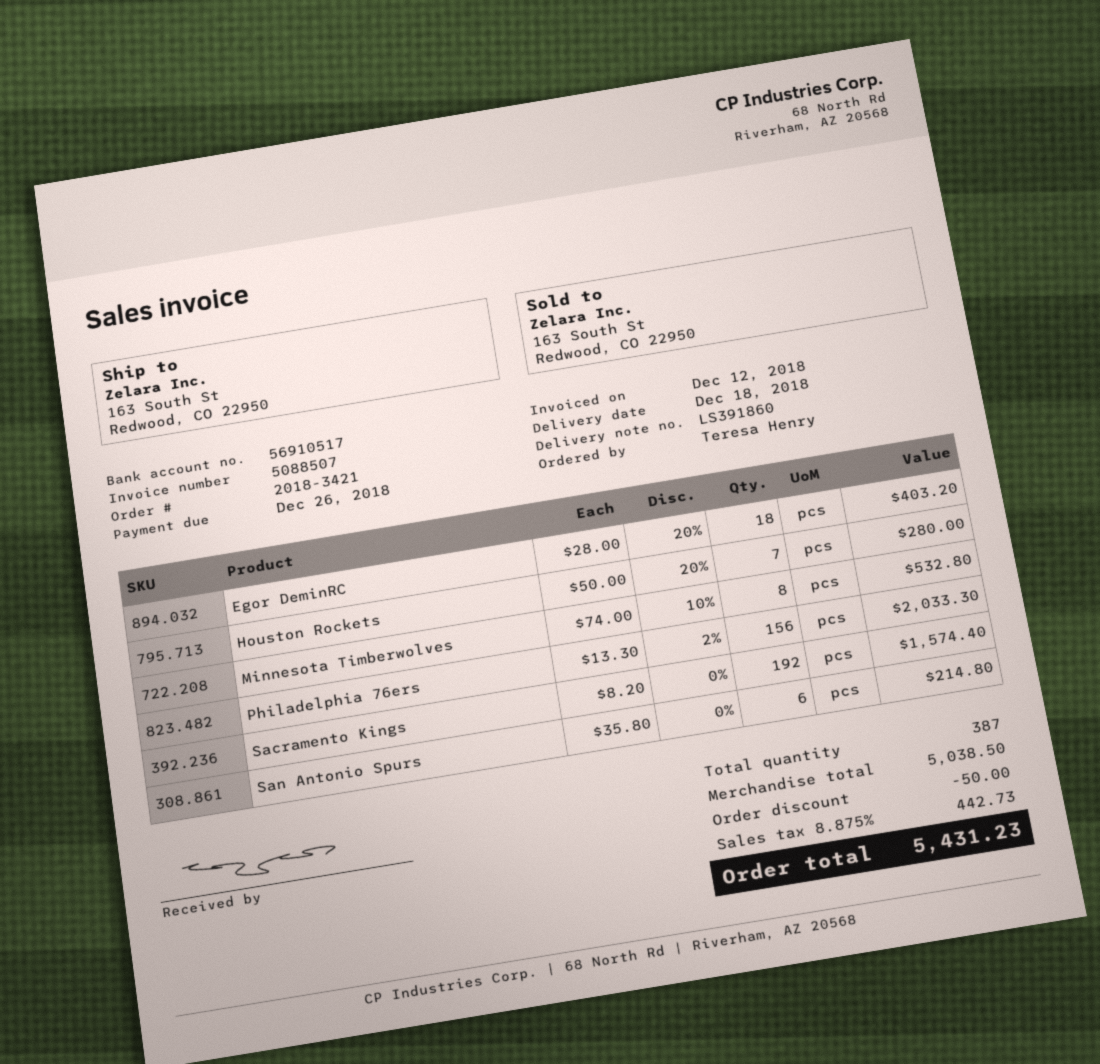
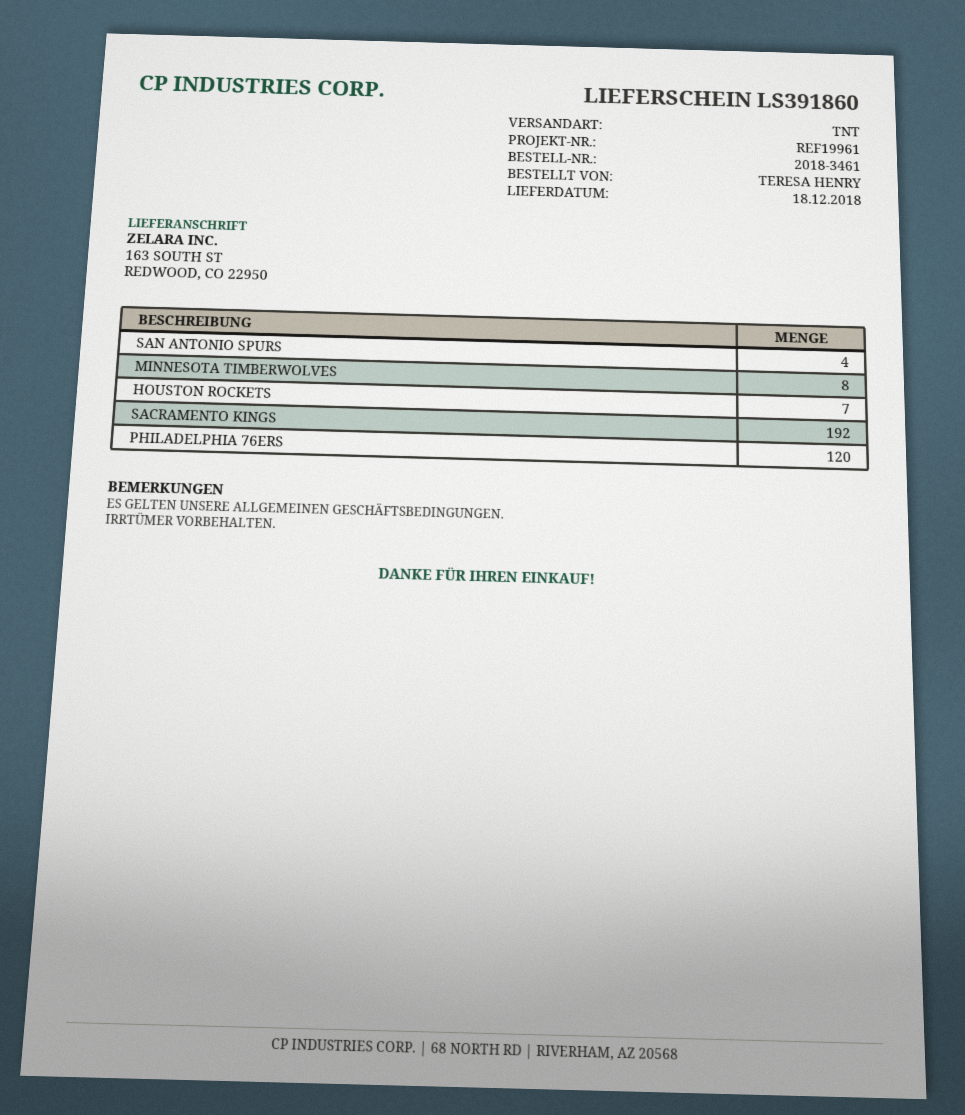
order number: 2018-3421 -> 2018-3461
Egor DeminRC: 18 -> none
Philadelphia 76ers: 156 -> 120
San Antonio Spurs: 6 -> 4

